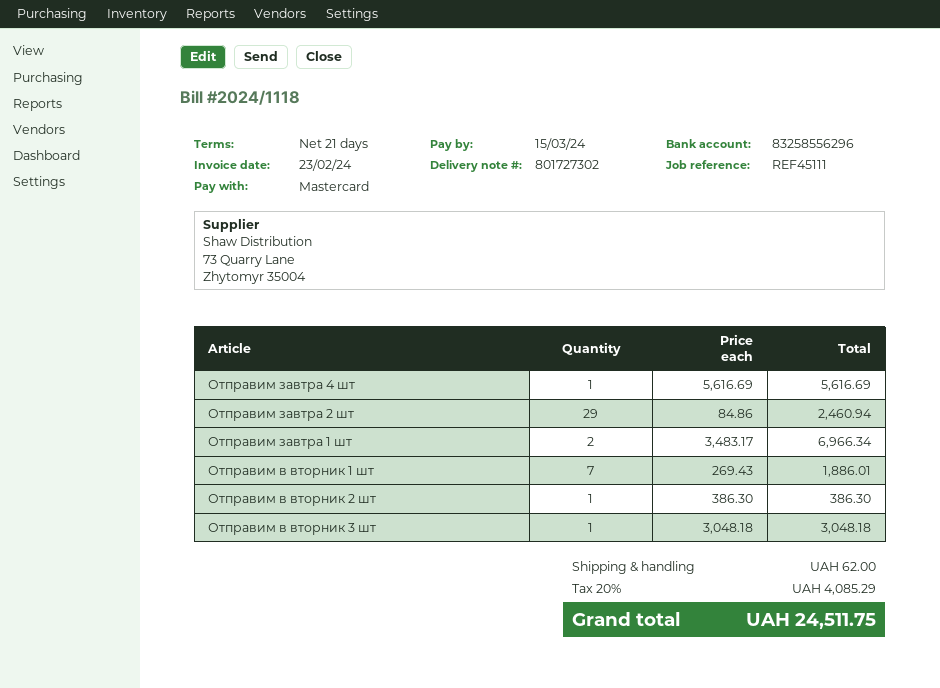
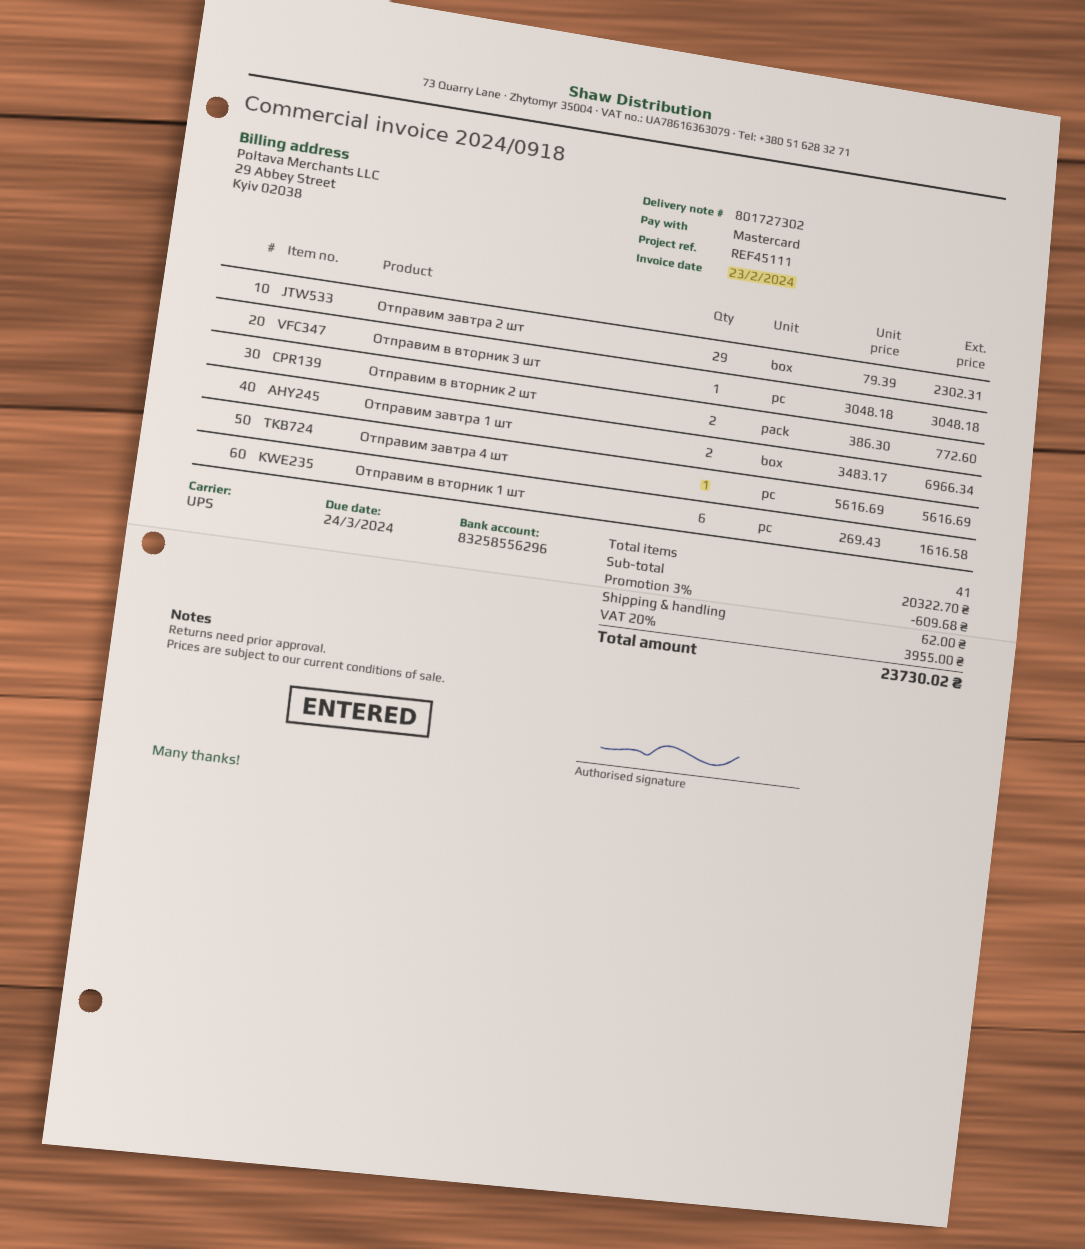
invoice number: 2024/1118 -> 2024/0918
due date: 2024-03-15 -> 2024-03-24
Отправим завтра 2 шт: 29 x 84.86 = 2460.94 -> 29 x 79.39 = 2302.31
Отправим в вторник 1 шт: 7 x 269.43 = 1886.01 -> 6 x 269.43 = 1616.58
Отправим в вторник 2 шт: 1 x 386.30 = 386.30 -> 2 x 386.30 = 772.60
discount: none -> 3% = 609.68
tax: 20% = 4085.29 -> 20% = 3955.00
total: 24511.75 -> 23730.02

